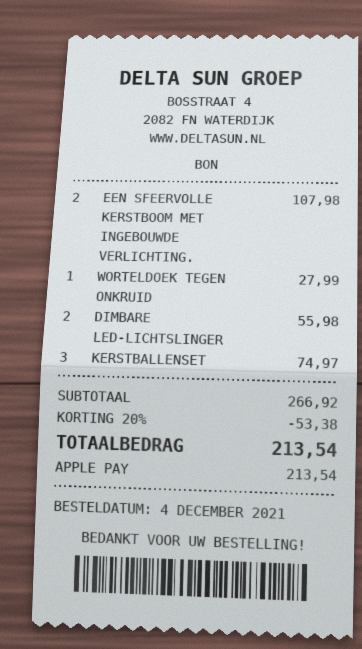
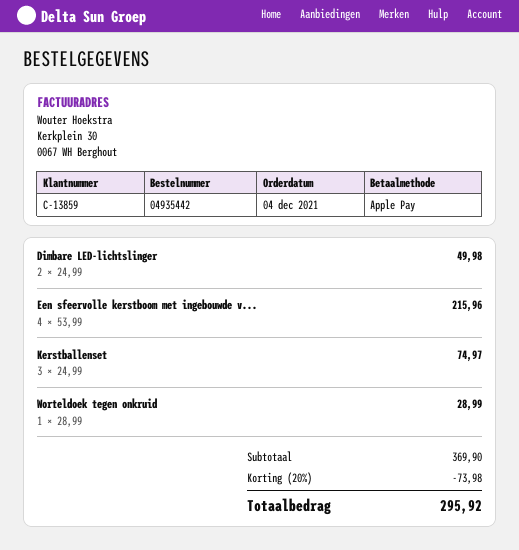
EEN SFEERVOLLE KERSTBOOM MET INGEBOUWDE VERLICHTING.: 2 for 107.98 -> 4 for 215.96
WORTELDOEK TEGEN ONKRUID: 1 for 27.99 -> 1 for 28.99
DIMBARE LED-LICHTSLINGER: 2 for 55.98 -> 2 for 49.98
subtotal: 266.92 -> 369.90
discount: 20% = 53.38 -> 20% = 73.98
total: 213.54 -> 295.92

